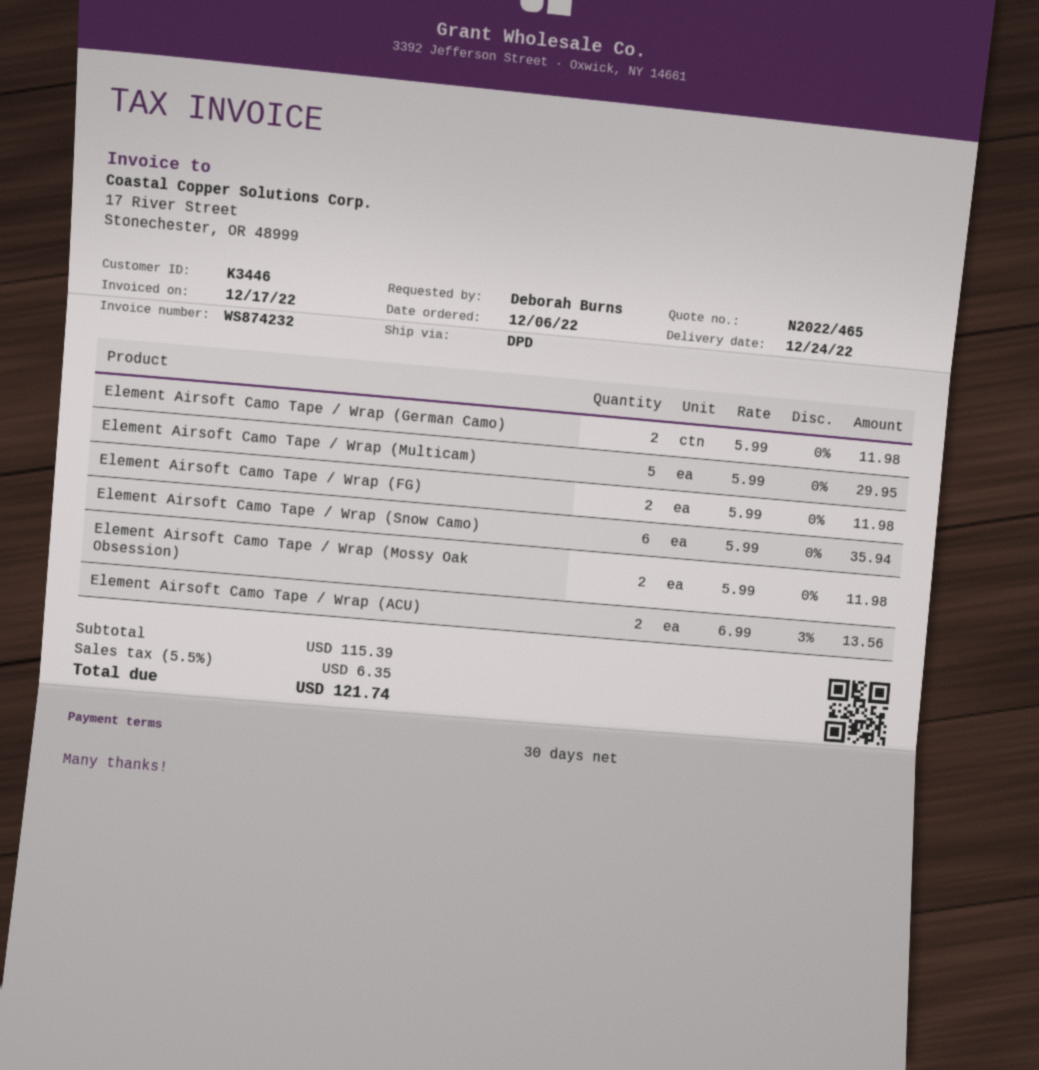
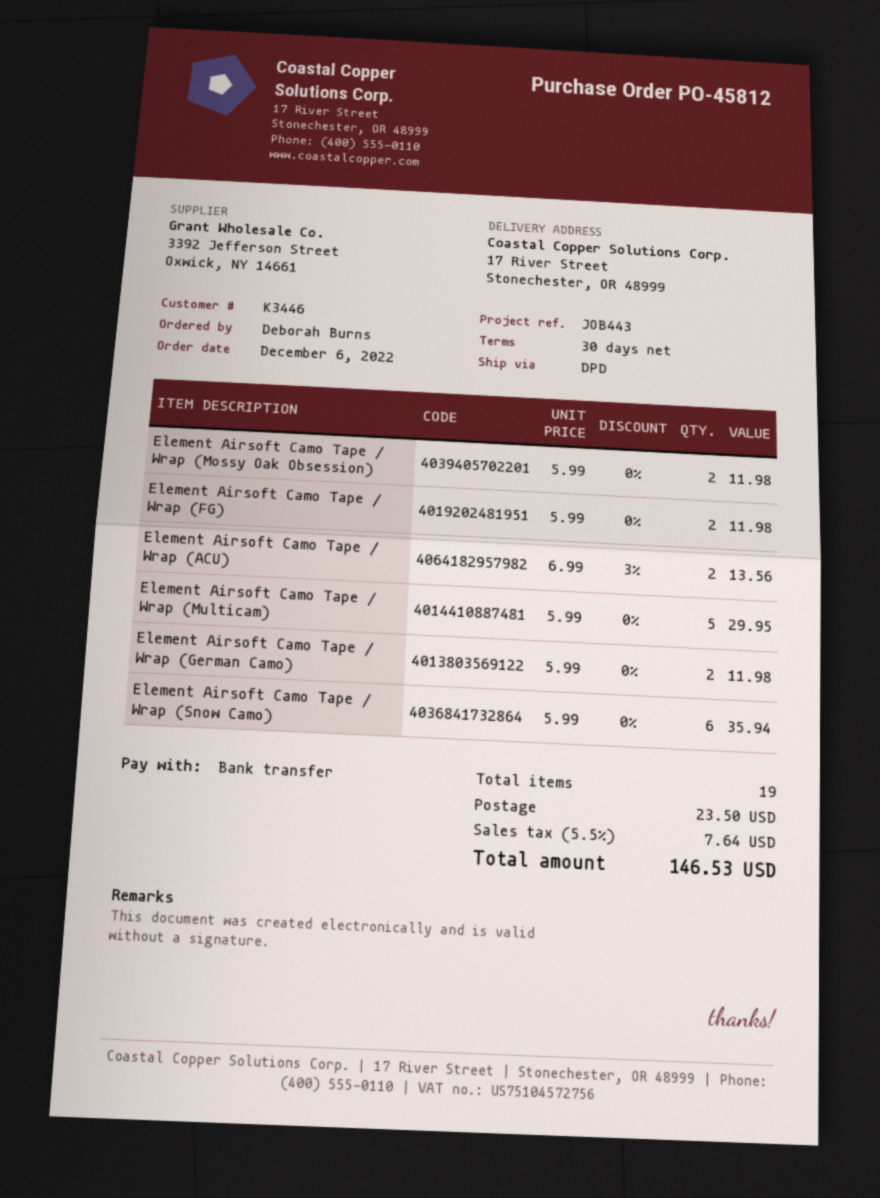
shipping: none -> 23.50
tax: 5.5% = 6.35 -> 5.5% = 7.64
total: 121.74 -> 146.53

